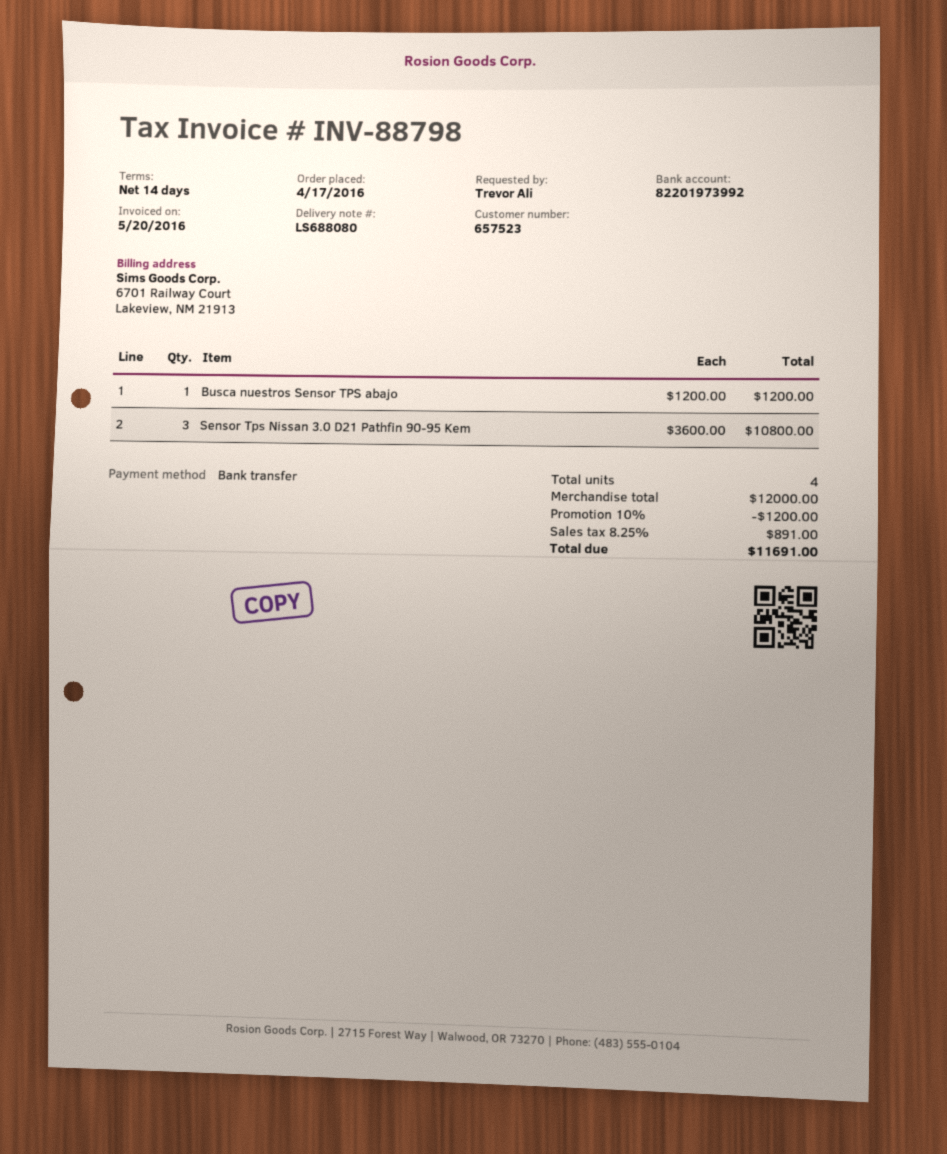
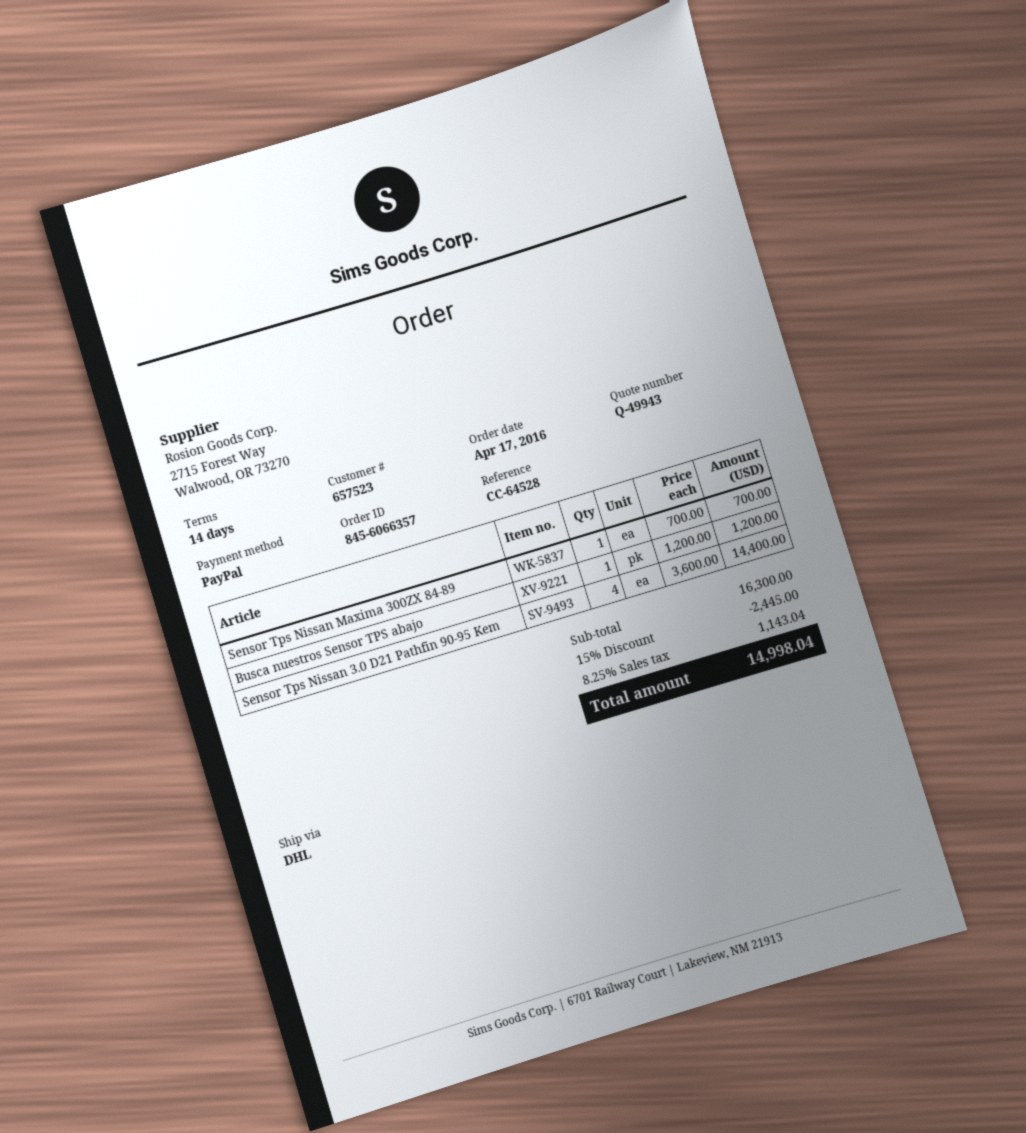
payment method: bank transfer -> PayPal
Sensor Tps Nissan 3.0 D21 Pathfin 90-95 Kem: 3 x 3600.00 = 10800.00 -> 4 x 3600.00 = 14400.00
Sensor Tps Nissan Maxima 300ZX 84-89: none -> 1 x 700.00 = 700.00
subtotal: 12000.00 -> 16300.00
discount: 10% = 1200.00 -> 15% = 2445.00
tax: 8.25% = 891.00 -> 8.25% = 1143.04
total: 11691.00 -> 14998.04

